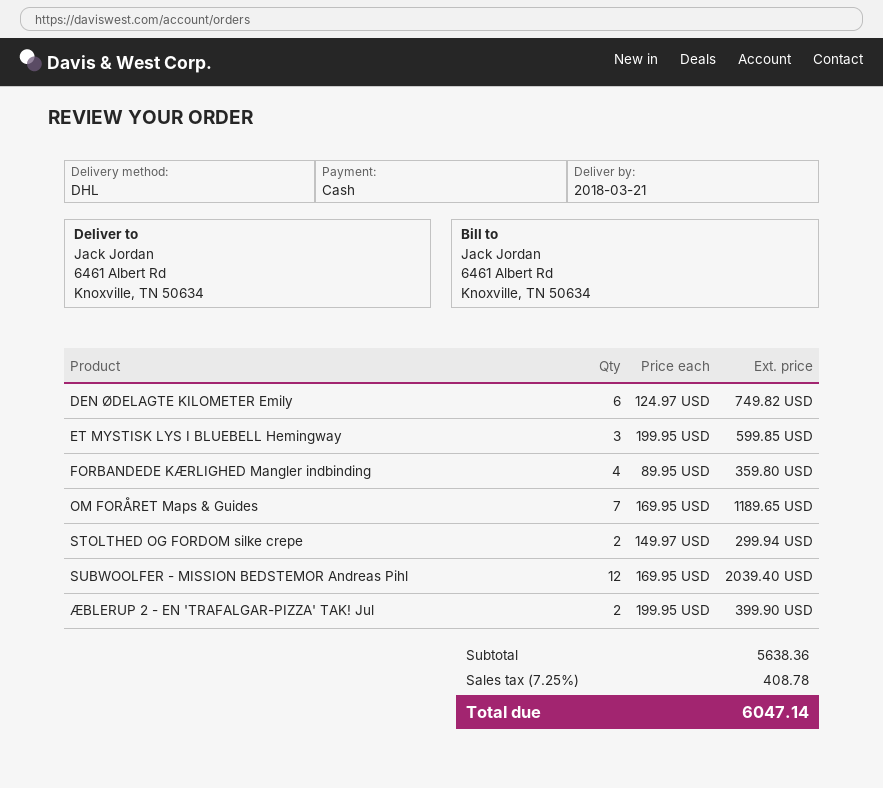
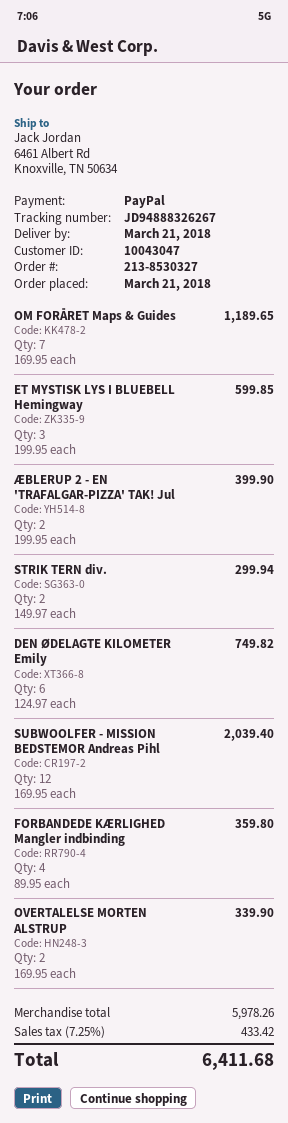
payment method: cash -> PayPal
STOLTHED OG FORDOM silke crepe: 2 x 149.97 = 299.94 -> none
STRIK TERN div.: none -> 2 x 149.97 = 299.94
OVERTALELSE MORTEN ALSTRUP: none -> 2 x 169.95 = 339.90
subtotal: 5638.36 -> 5978.26
tax: 7.25% = 408.78 -> 7.25% = 433.42
total: 6047.14 -> 6411.68

